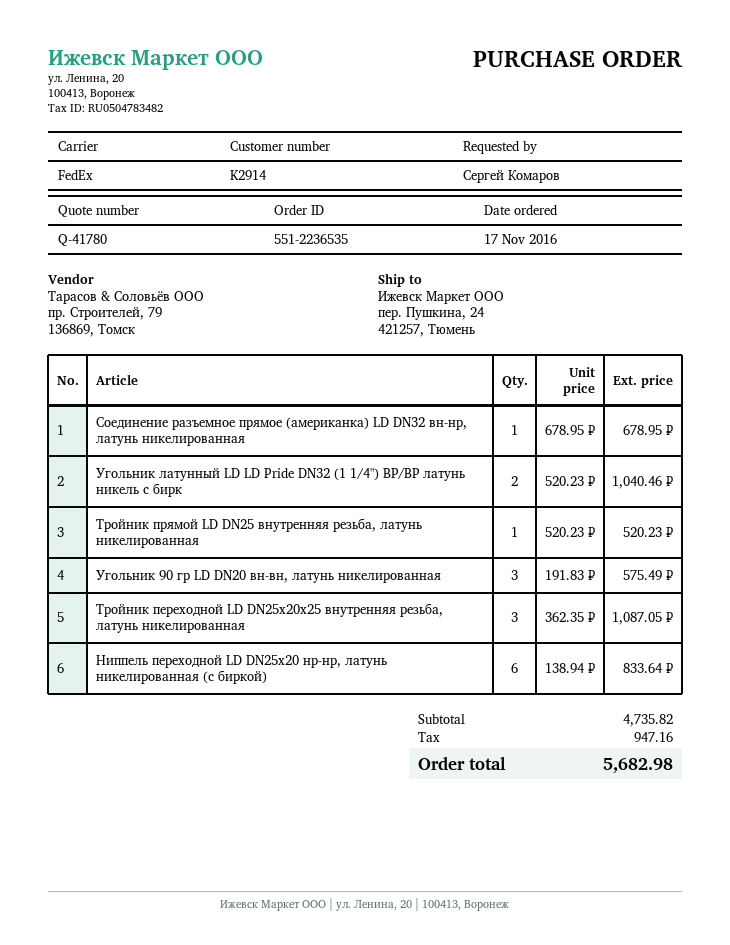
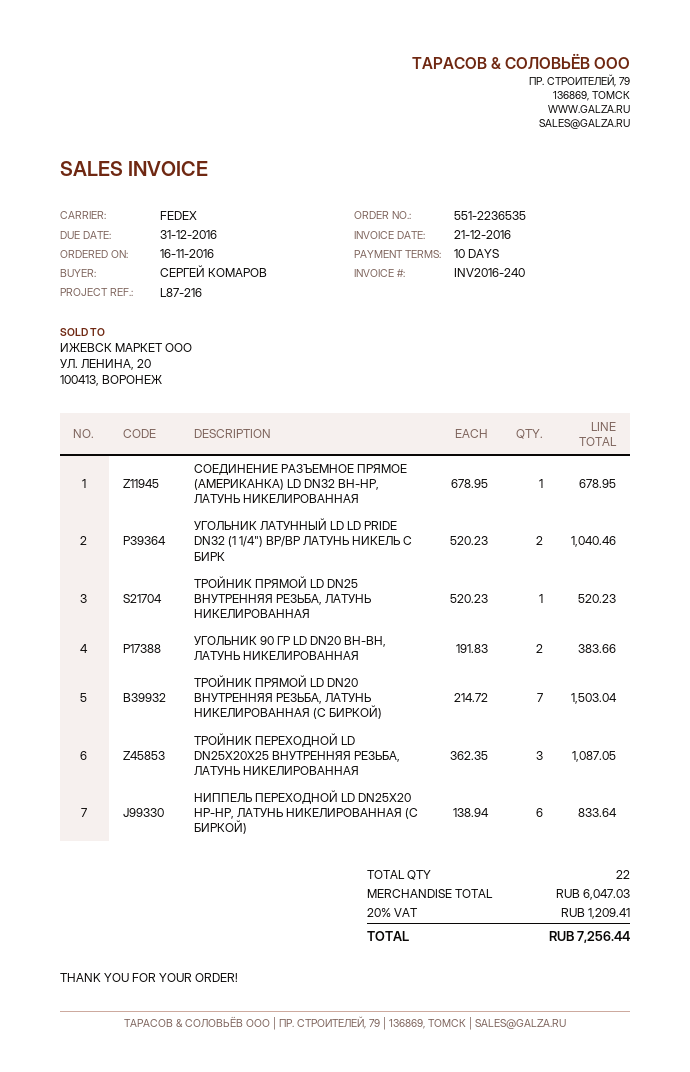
order date: 2016-11-17 -> 2016-11-16
Угольник 90 гр LD DN20 вн-вн, латунь никелированная: 3 x 191.83 = 575.49 -> 2 x 191.83 = 383.66
ТРОЙНИК ПРЯМОЙ LD DN20 ВНУТРЕННЯЯ РЕЗЬБА, ЛАТУНЬ НИКЕЛИРОВАННАЯ (С БИРКОЙ): none -> 7 x 214.72 = 1503.04
subtotal: 4735.82 -> 6047.03
tax: 947.16 -> 1209.41
total: 5682.98 -> 7256.44

